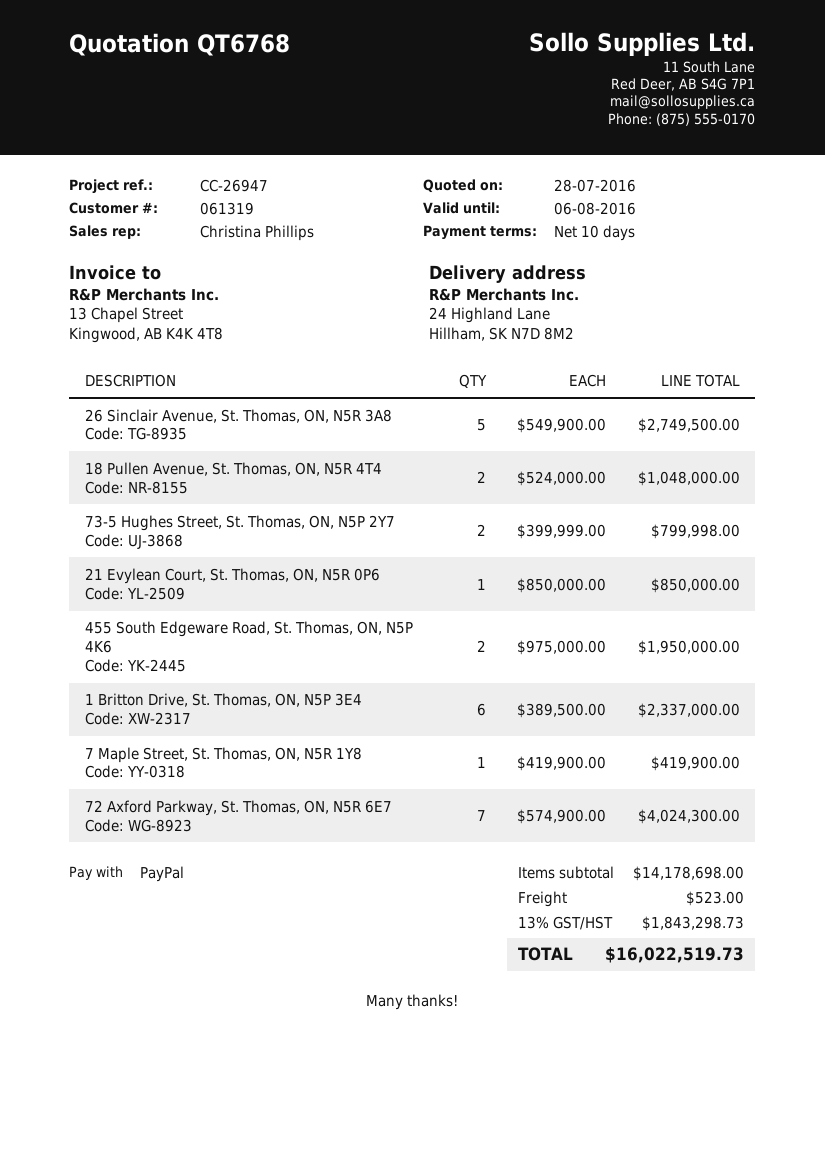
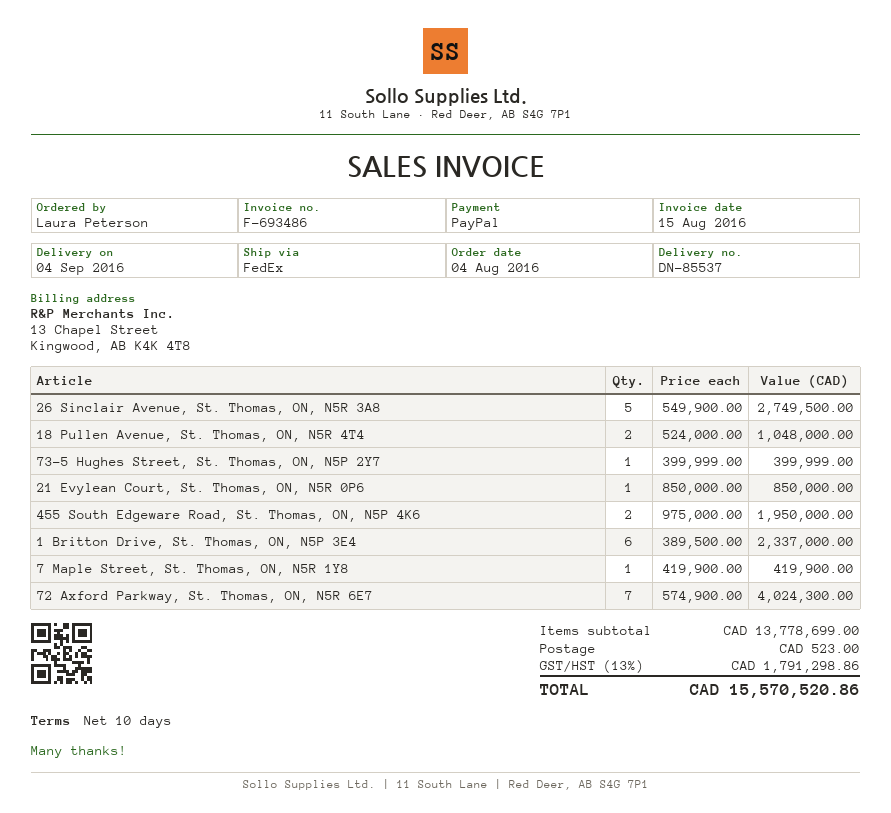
73-5 Hughes Street, St. Thomas, ON, N5P 2Y7: 2 x 399999.00 = 799998.00 -> 1 x 399999.00 = 399999.00
subtotal: 14178698.00 -> 13778699.00
tax: 13% = 1843298.73 -> 13% = 1791298.86
total: 16022519.73 -> 15570520.86

